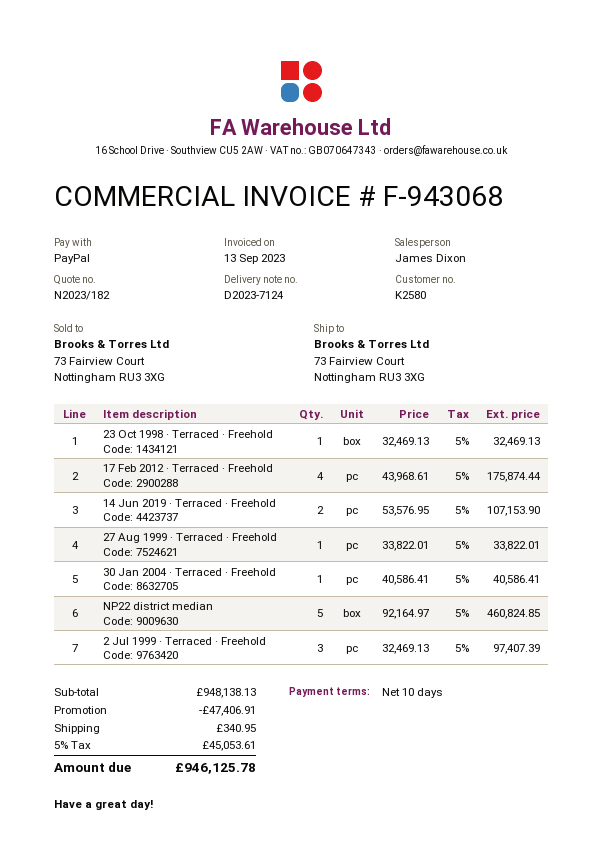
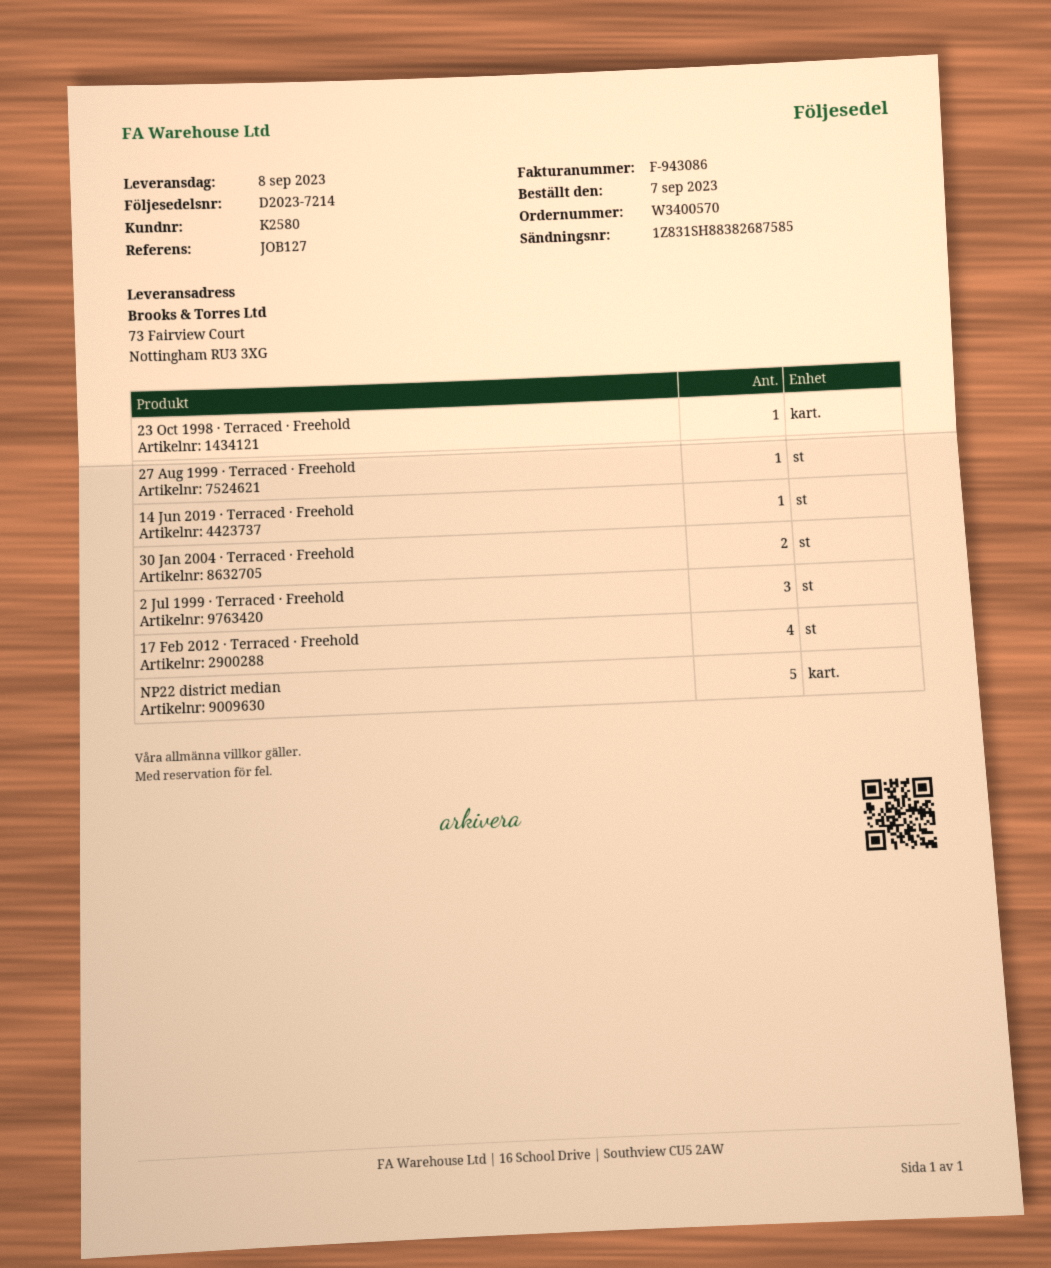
delivery note number: D2023-7124 -> D2023-7214
invoice number: F-943068 -> F-943086
14 Jun 2019 · Terraced · Freehold: 2 -> 1
30 Jan 2004 · Terraced · Freehold: 1 -> 2

